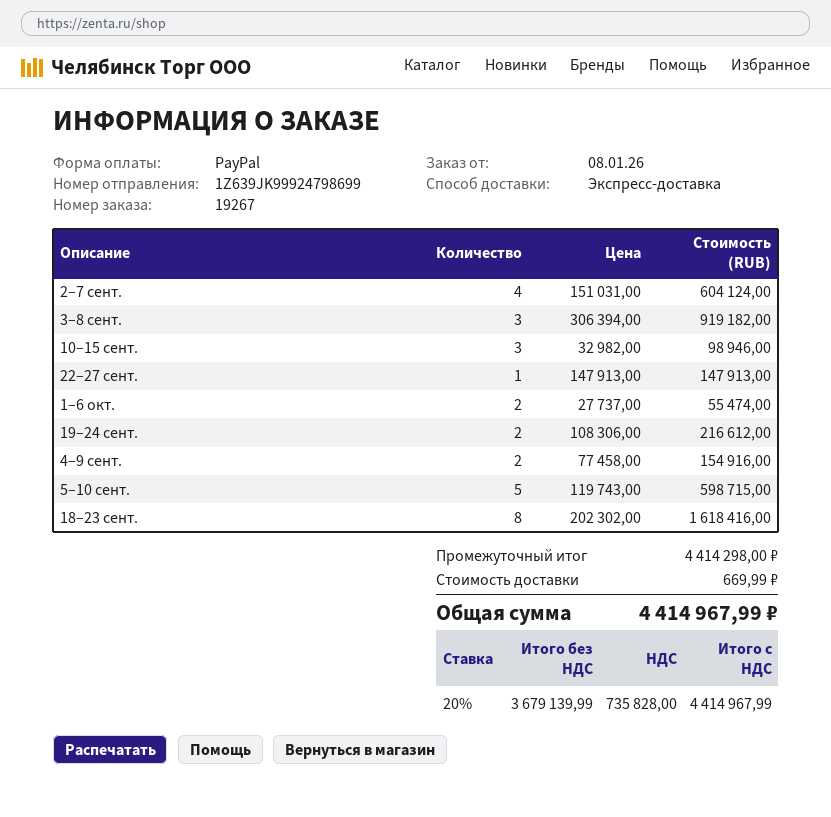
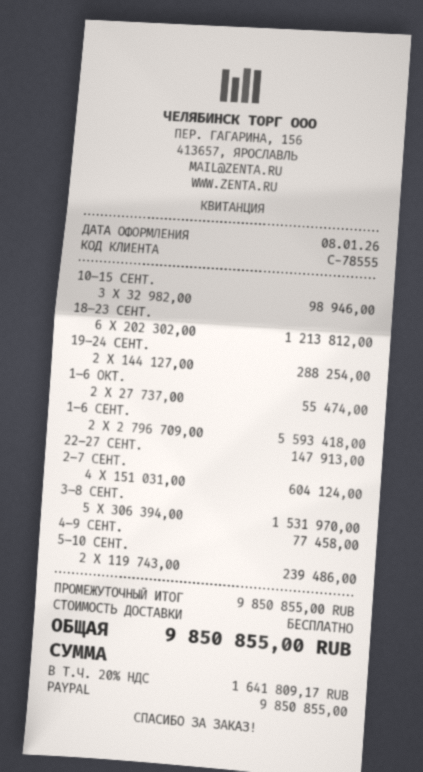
3–8 сент.: 3 x 306394.00 = 919182.00 -> 5 x 306394.00 = 1531970.00
19–24 сент.: 2 x 108306.00 = 216612.00 -> 2 x 144127.00 = 288254.00
4–9 сент.: 2 x 77458.00 = 154916.00 -> 1 x 77458.00 = 77458.00
5–10 сент.: 5 x 119743.00 = 598715.00 -> 2 x 119743.00 = 239486.00
18–23 сент.: 8 x 202302.00 = 1618416.00 -> 6 x 202302.00 = 1213812.00
1–6 СЕНТ.: none -> 2 x 2796709.00 = 5593418.00
subtotal: 4414298.00 -> 9850855.00
shipping: 669.99 -> 0.00
tax: 20% = 735828.00 -> 20% = 1641809.17
total: 4414967.99 -> 9850855.00

